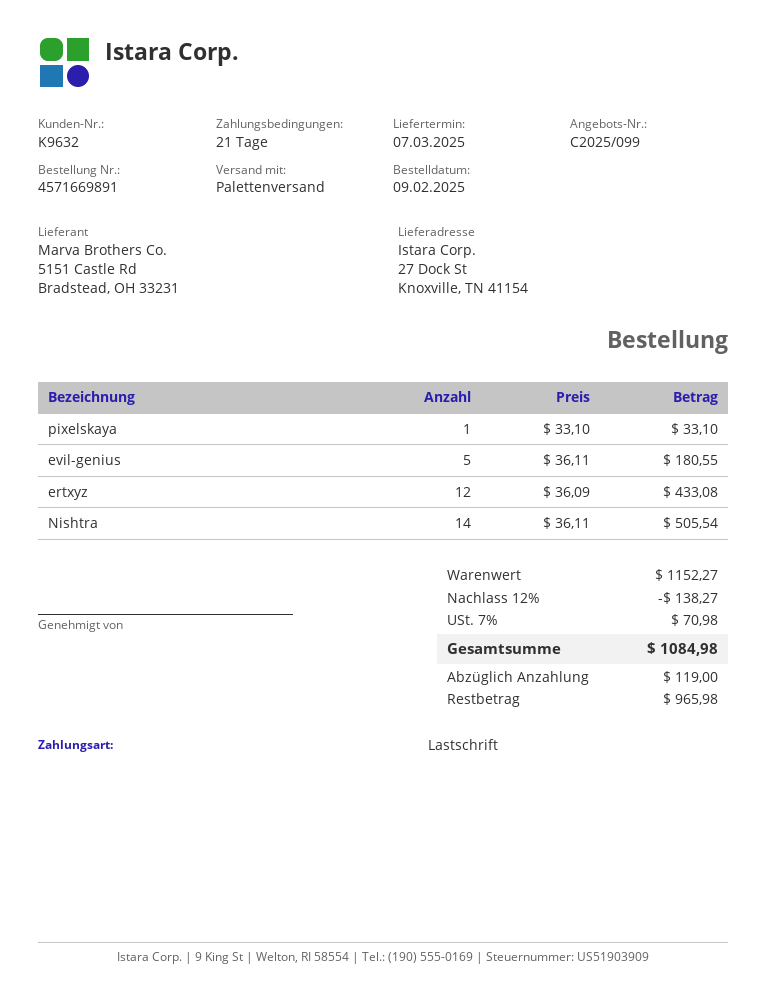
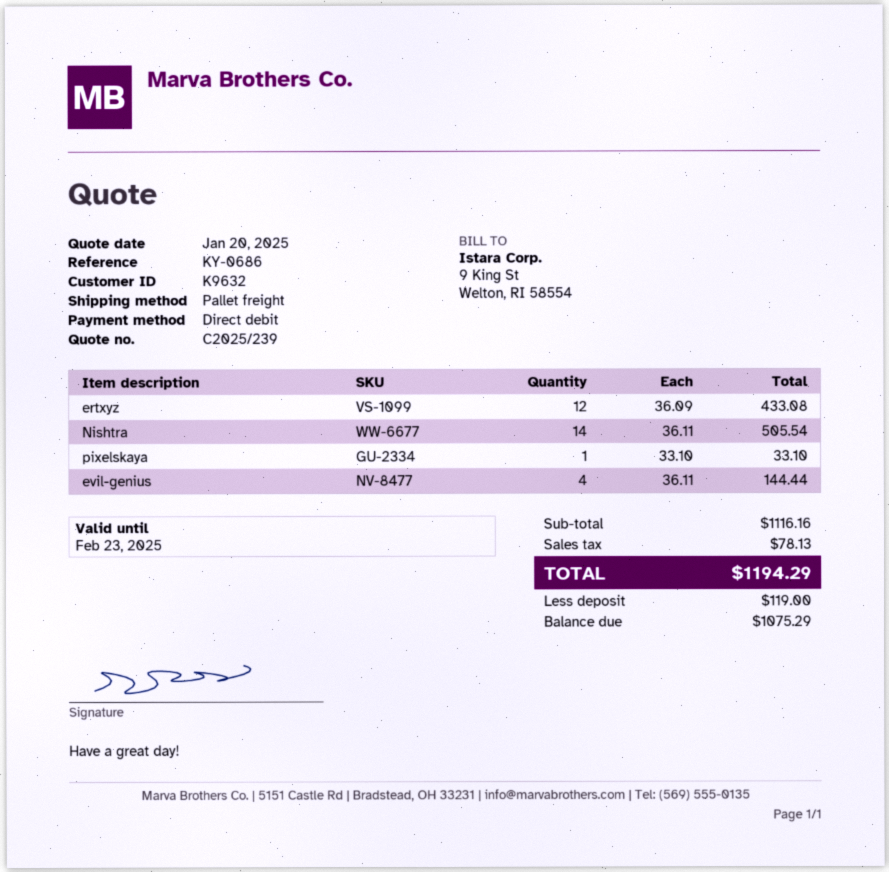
quote number: C2025/099 -> C2025/239
evil-genius: 5 x 36.11 = 180.55 -> 4 x 36.11 = 144.44
subtotal: 1152.27 -> 1116.16
discount: 12% = 138.27 -> none
tax: 70.98 -> 78.13
total: 1084.98 -> 1194.29
balance: 965.98 -> 1075.29

